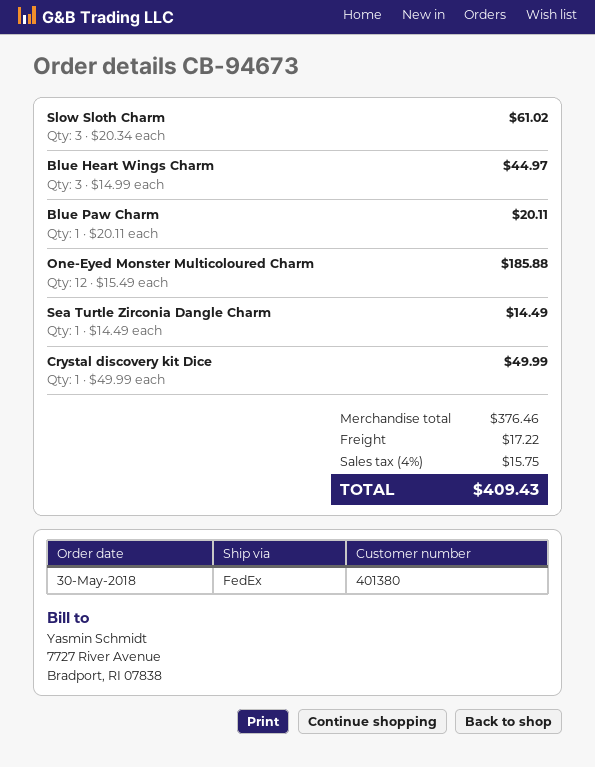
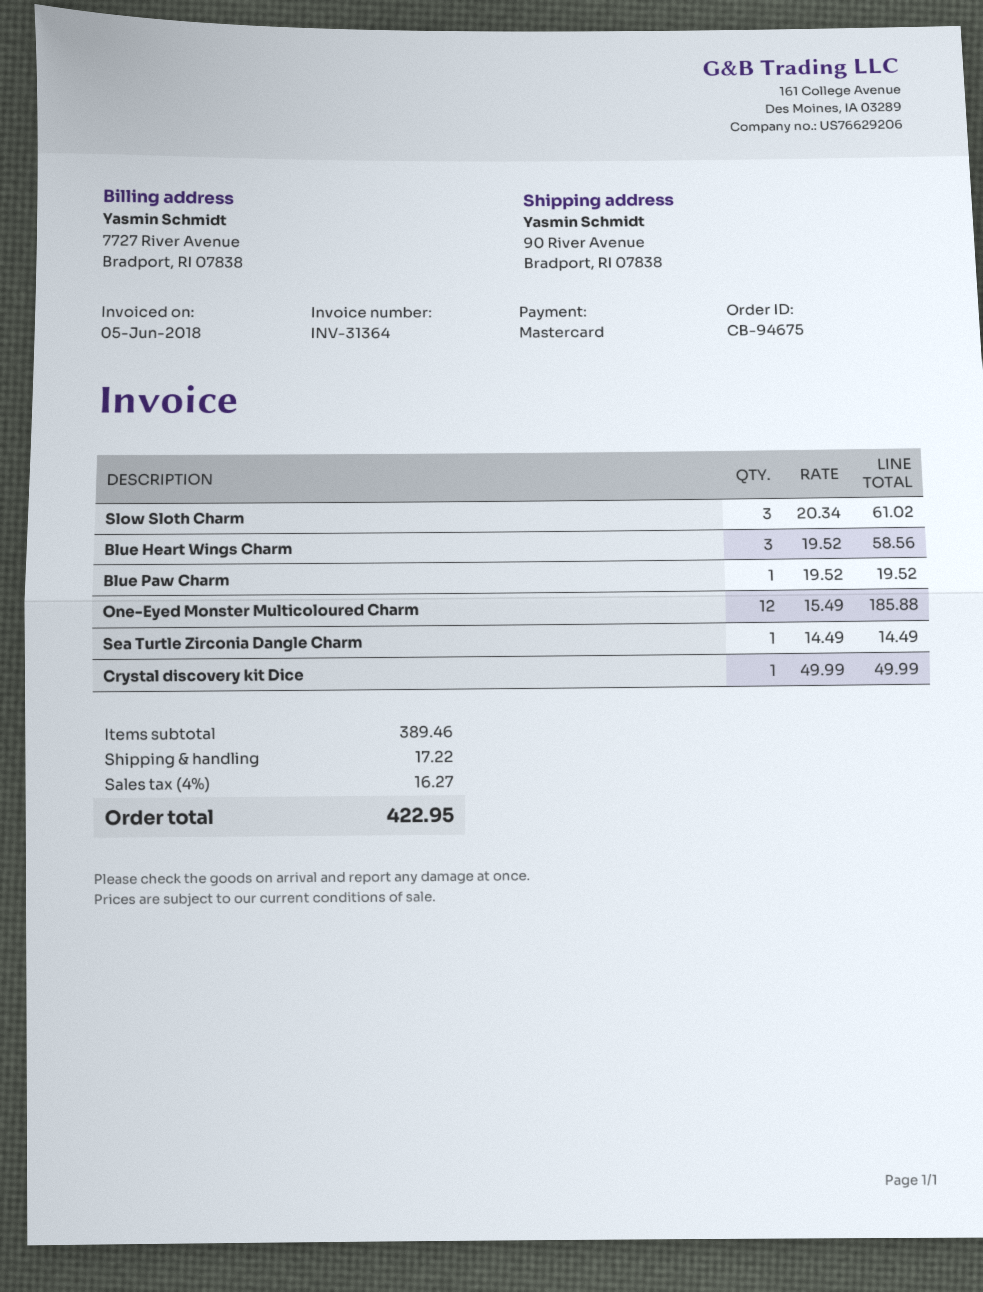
order number: CB-94673 -> CB-94675
Blue Heart Wings Charm: 3 x 14.99 = 44.97 -> 3 x 19.52 = 58.56
Blue Paw Charm: 1 x 20.11 = 20.11 -> 1 x 19.52 = 19.52
subtotal: 376.46 -> 389.46
tax: 4% = 15.75 -> 4% = 16.27
total: 409.43 -> 422.95

